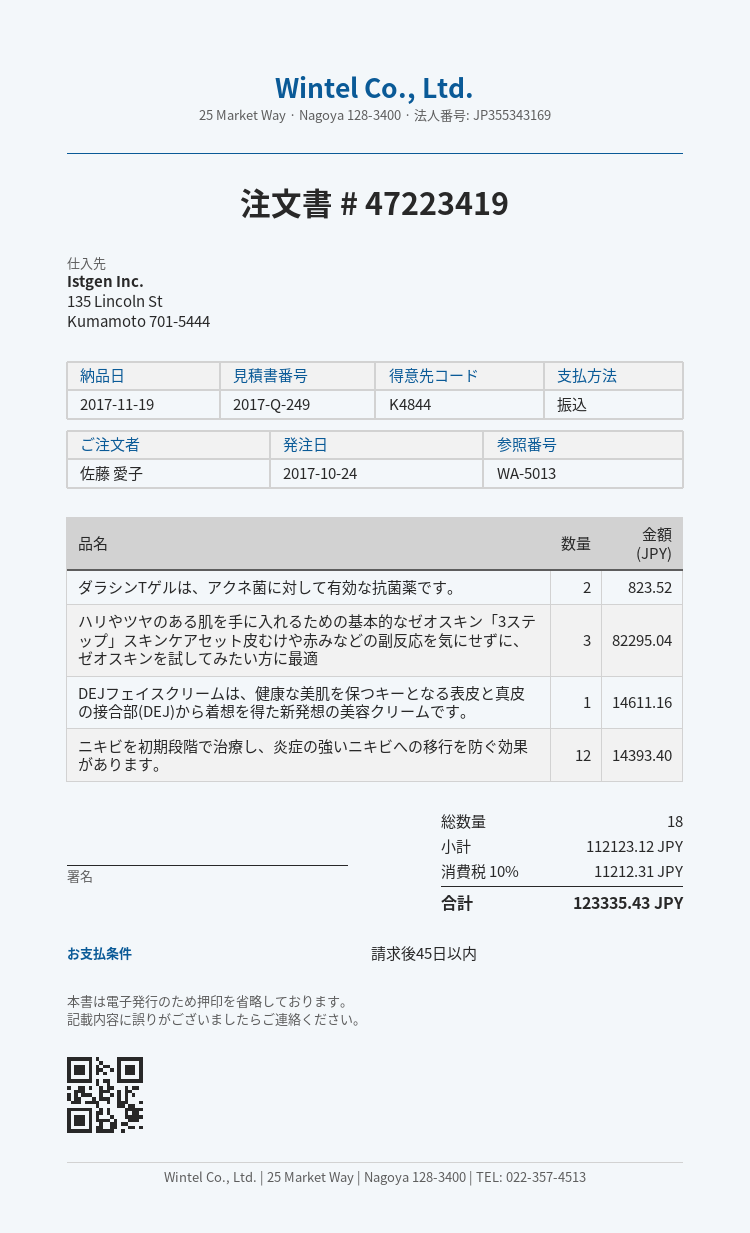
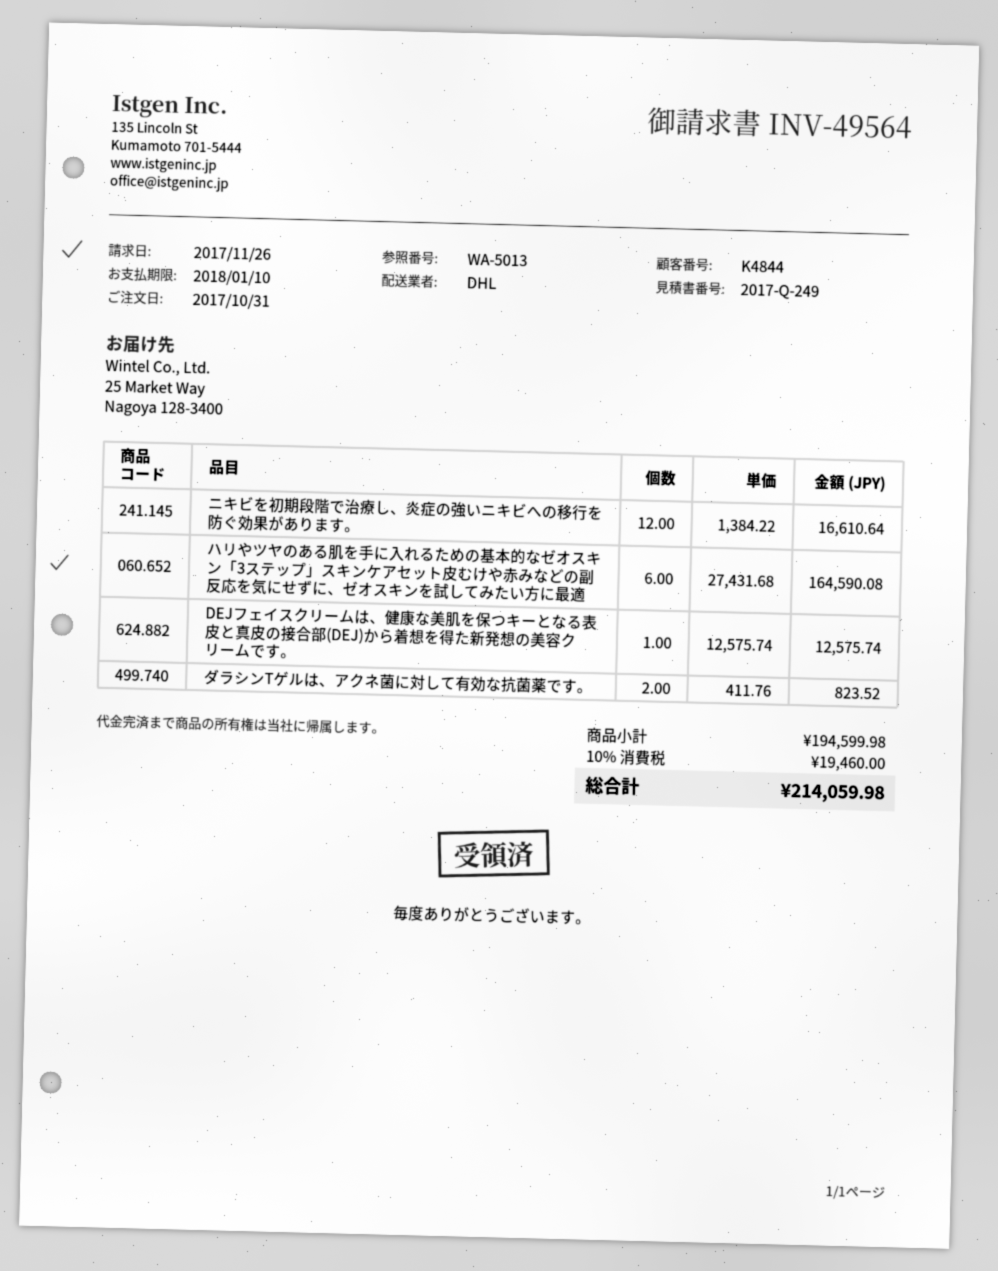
order date: 2017-10-24 -> 2017-10-31
ハリやツヤのある肌を手に入れるための基本的なゼオスキン「3ステップ」スキンケアセット皮むけや赤みなどの副反応を気にせずに、ゼオスキンを試してみたい方に最適: 3 for 82295.04 -> 6 for 164590.08
DEJフェイスクリームは、健康な美肌を保つキーとなる表皮と真皮の接合部(DEJ)から着想を得た新発想の美容クリームです。: 1 for 14611.16 -> 1 for 12575.74
ニキビを初期段階で治療し、炎症の強いニキビへの移行を防ぐ効果があります。: 12 for 14393.40 -> 12 for 16610.64
subtotal: 112123.12 -> 194599.98
tax: 10% = 11212.31 -> 10% = 19460.00
total: 123335.43 -> 214059.98

